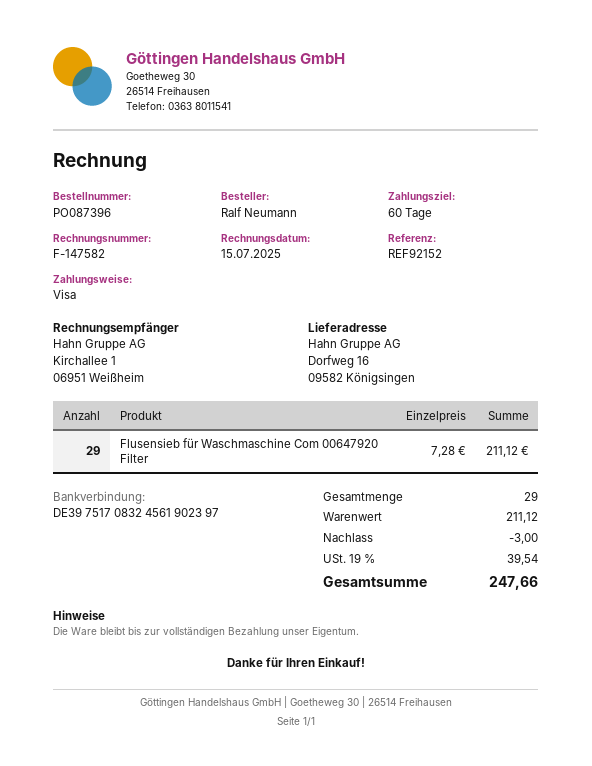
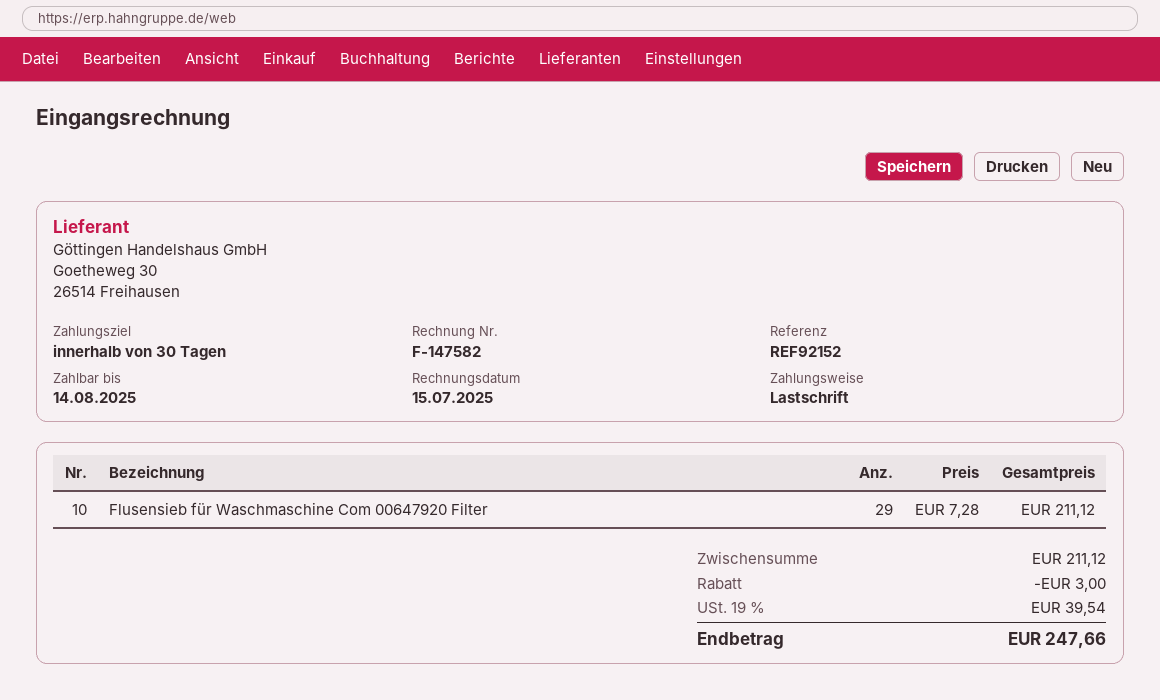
payment terms: 60 days -> 30 days
payment method: Visa -> direct debit

